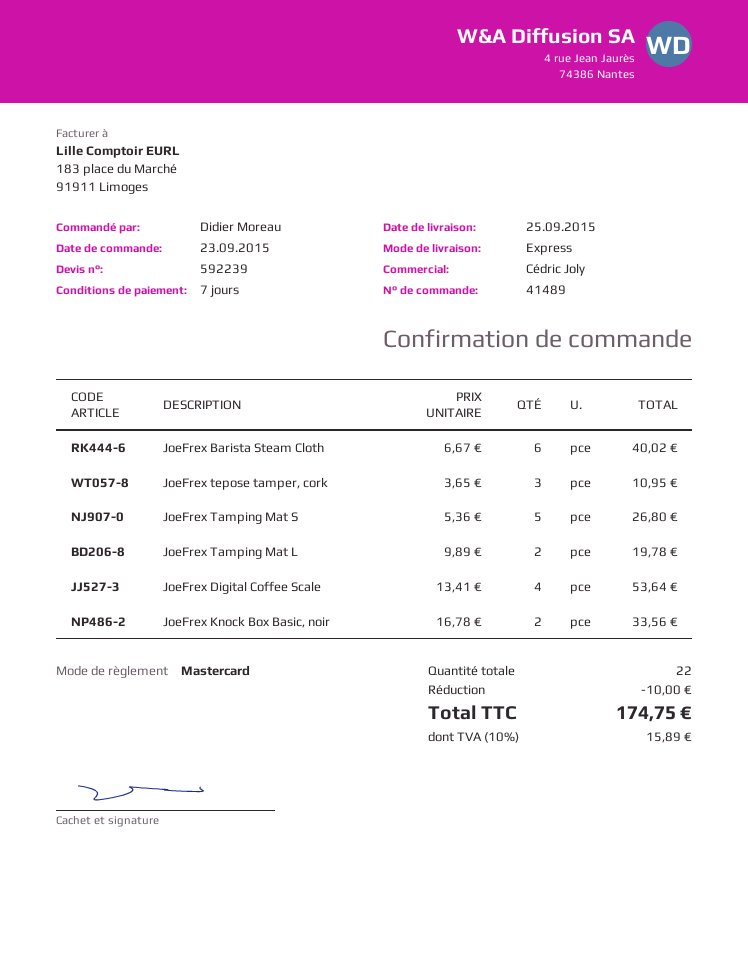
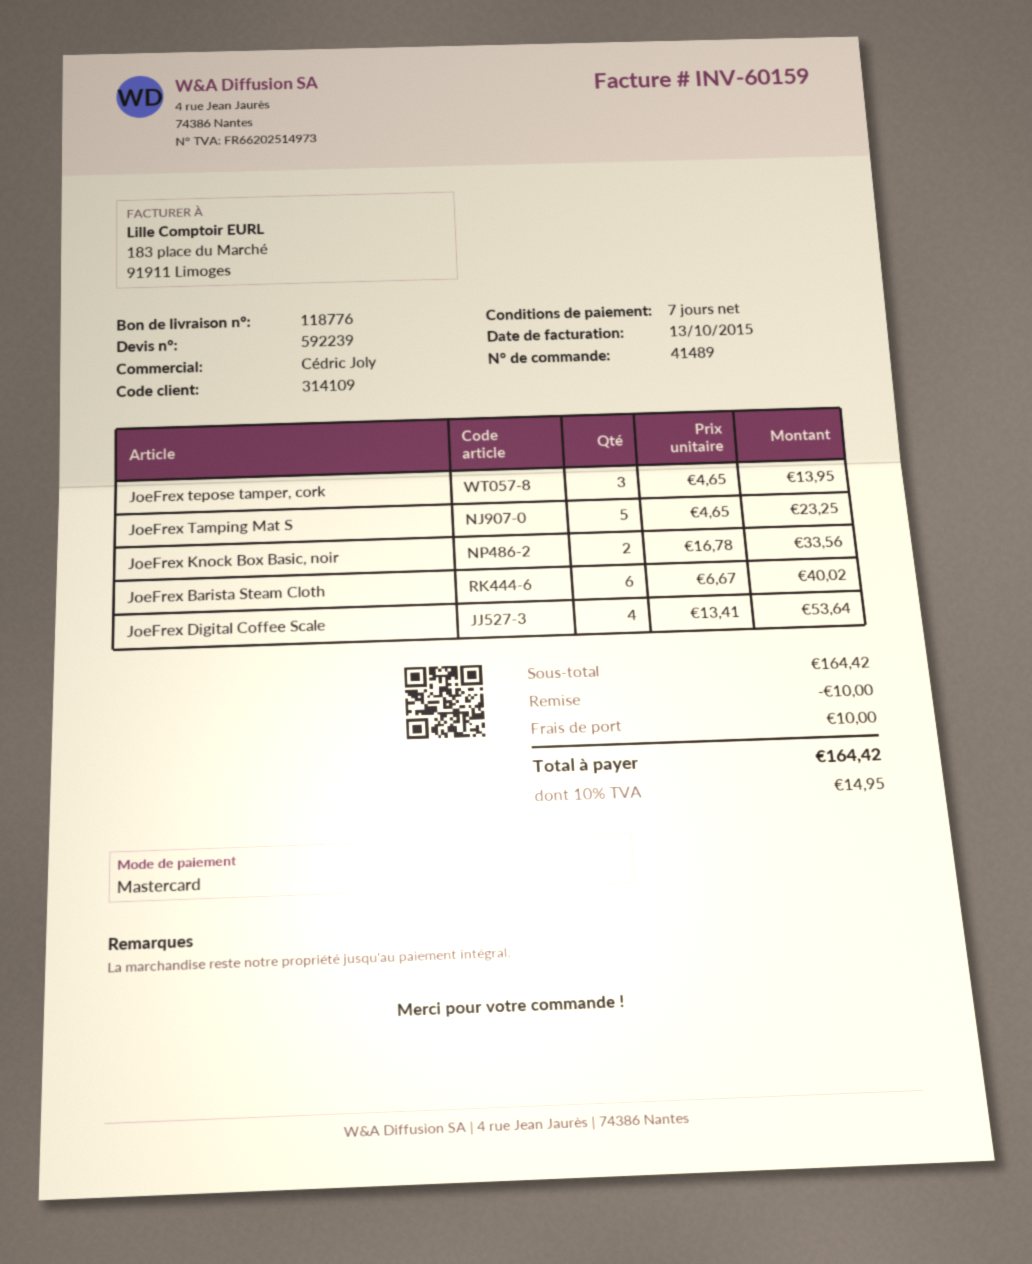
JoeFrex tepose tamper, cork: 3 x 3.65 = 10.95 -> 3 x 4.65 = 13.95
JoeFrex Tamping Mat S: 5 x 5.36 = 26.80 -> 5 x 4.65 = 23.25
JoeFrex Tamping Mat L: 2 x 9.89 = 19.78 -> none
shipping: none -> 10.00
tax: 10% = 15.89 -> 10% = 14.95
total: 174.75 -> 164.42

